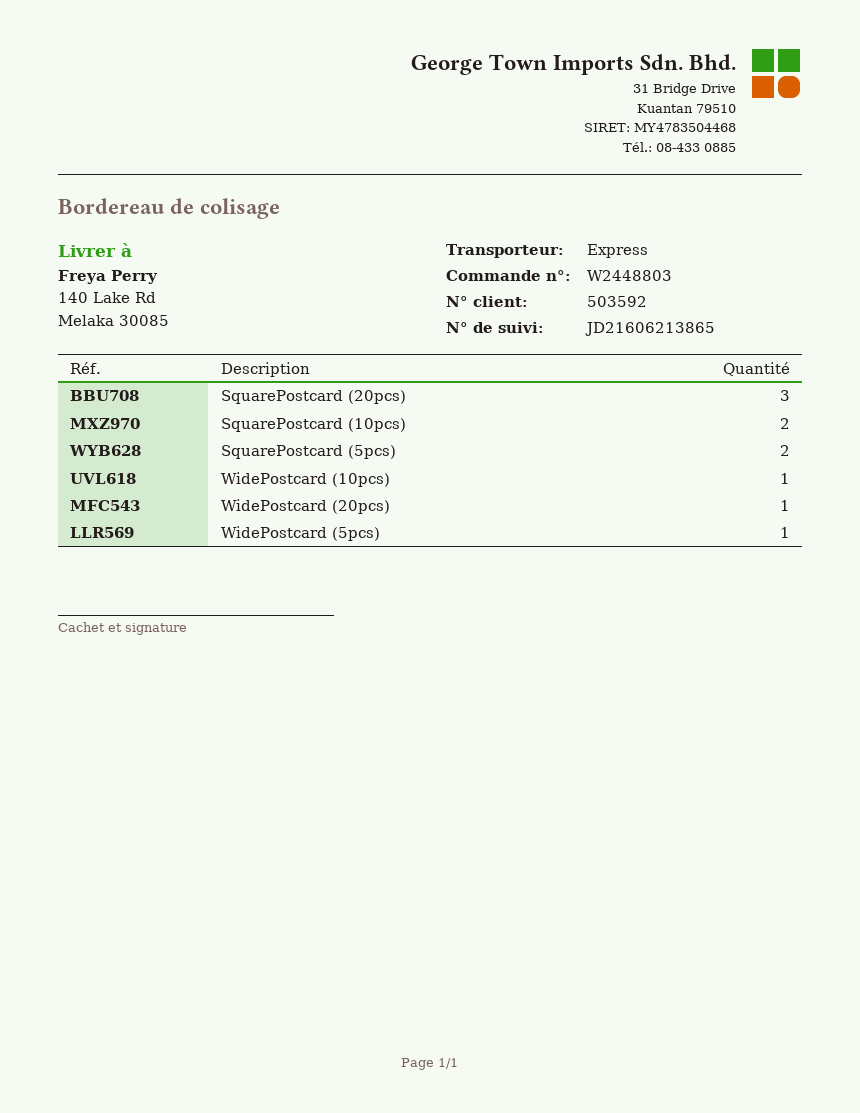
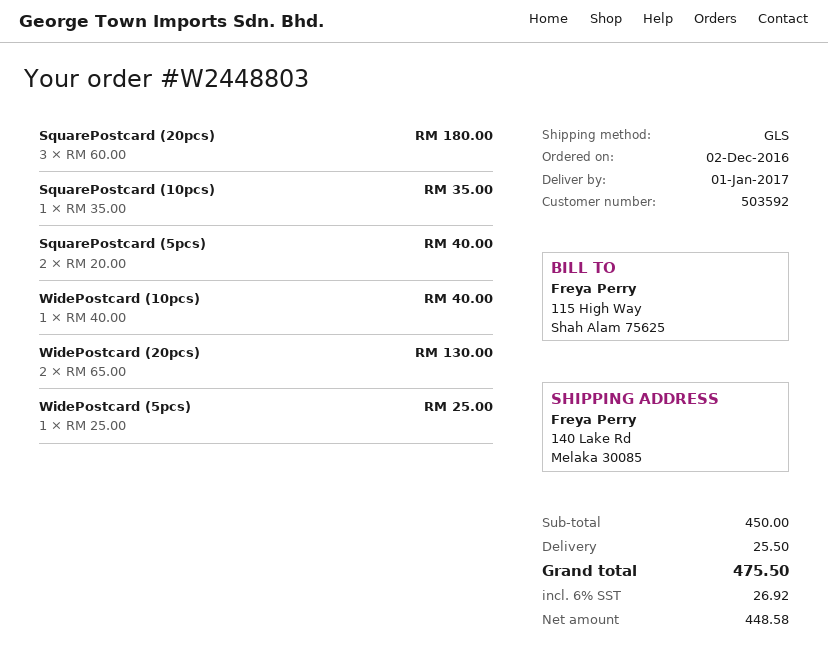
shipping method: express -> GLS
SquarePostcard (10pcs): 2 -> 1
WidePostcard (20pcs): 1 -> 2

